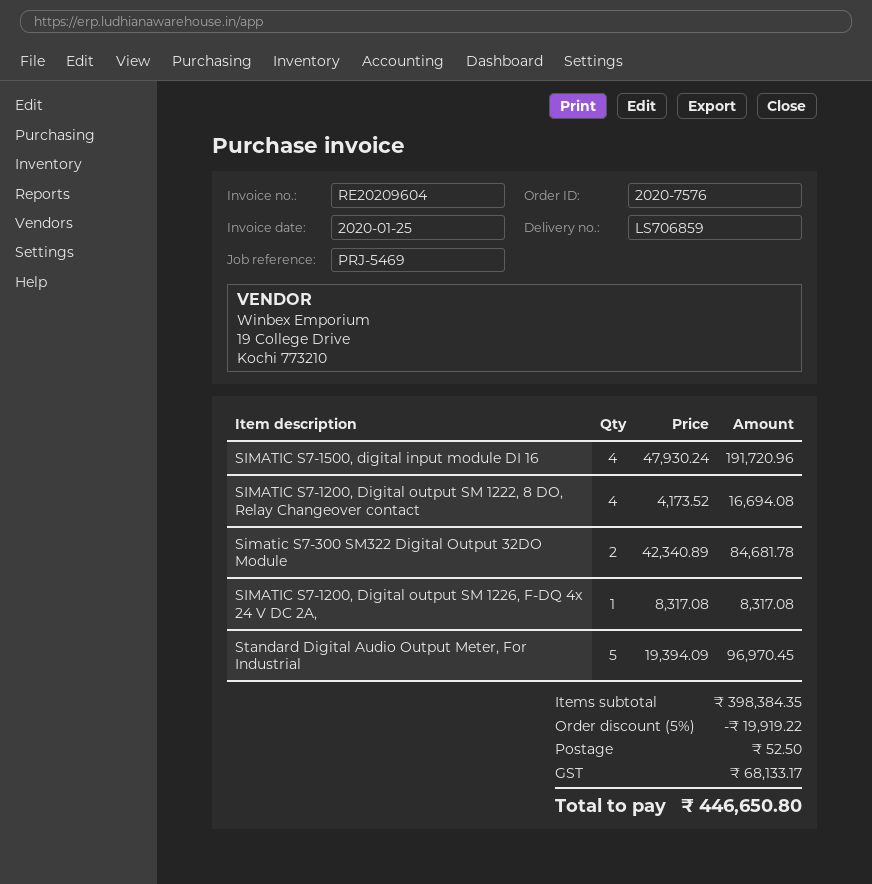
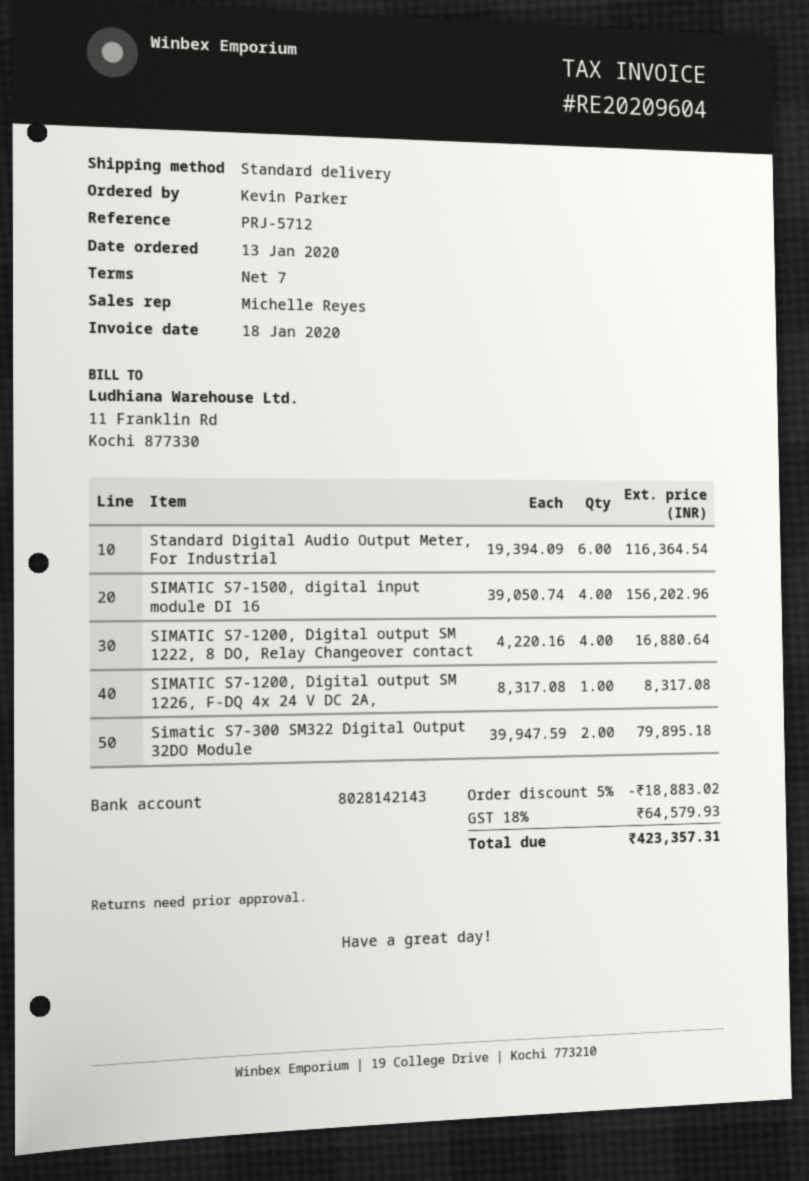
invoice date: 2020-01-25 -> 2020-01-18
reference: PRJ-5469 -> PRJ-5712
SIMATIC S7-1500, digital input module DI 16: 4 x 47930.24 = 191720.96 -> 4 x 39050.74 = 156202.96
SIMATIC S7-1200, Digital output SM 1222, 8 DO, Relay Changeover contact: 4 x 4173.52 = 16694.08 -> 4 x 4220.16 = 16880.64
Simatic S7-300 SM322 Digital Output 32DO Module: 2 x 42340.89 = 84681.78 -> 2 x 39947.59 = 79895.18
Standard Digital Audio Output Meter, For Industrial: 5 x 19394.09 = 96970.45 -> 6 x 19394.09 = 116364.54
discount: 5% = 19919.22 -> 5% = 18883.02
shipping: 52.50 -> none
tax: 68133.17 -> 64579.93
total: 446650.80 -> 423357.31

